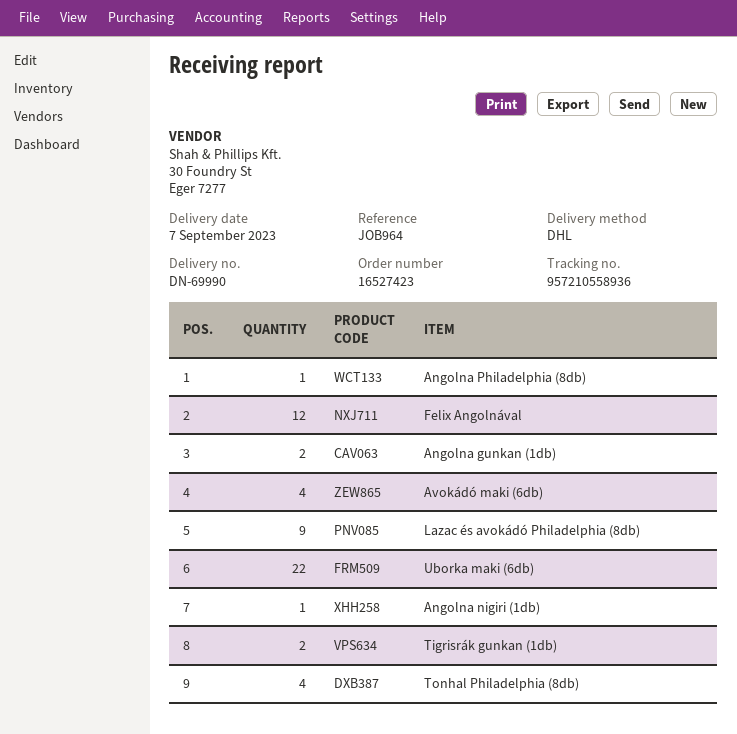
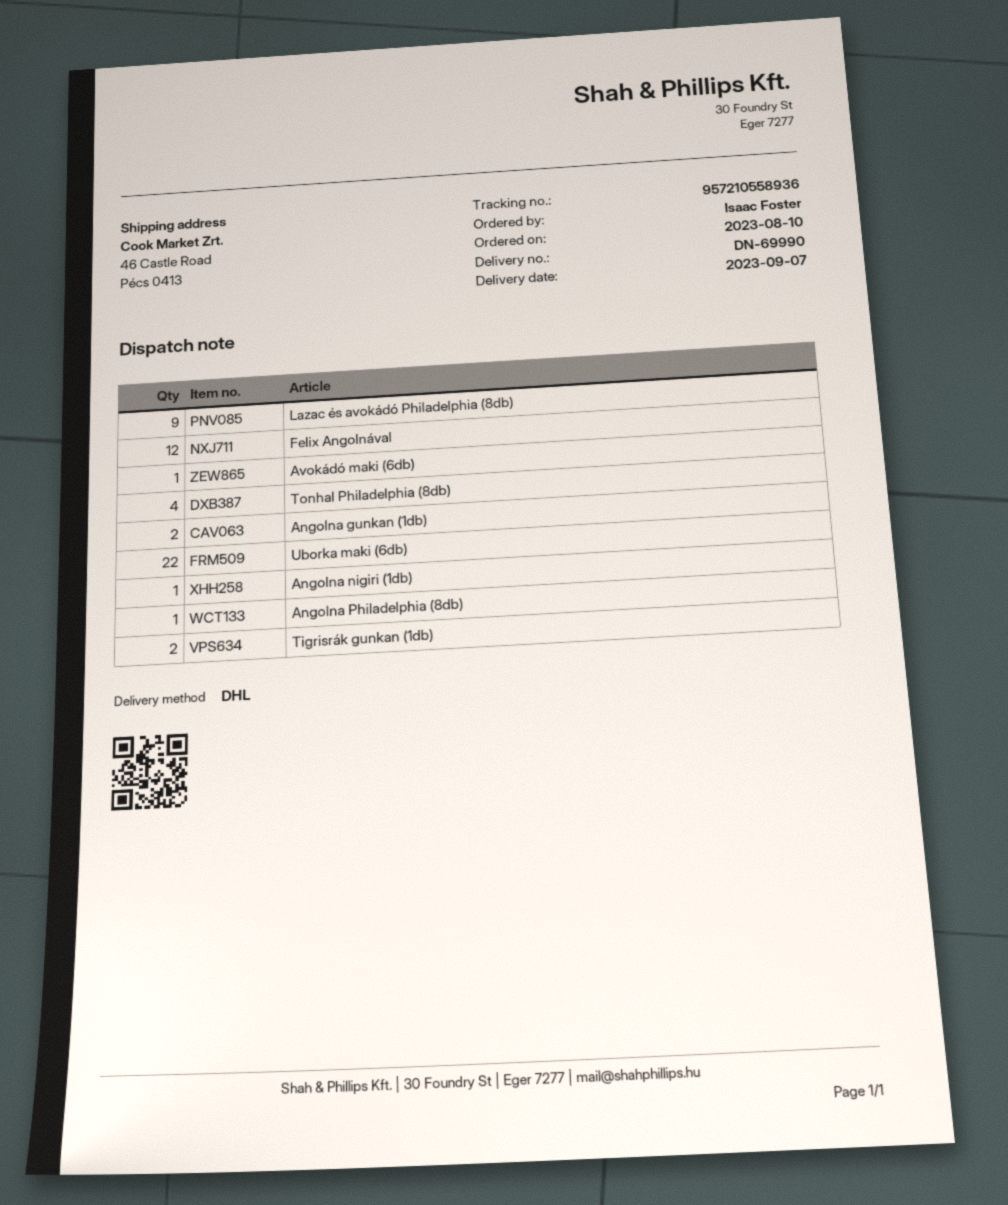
Avokádó maki (6db): 4 -> 1

